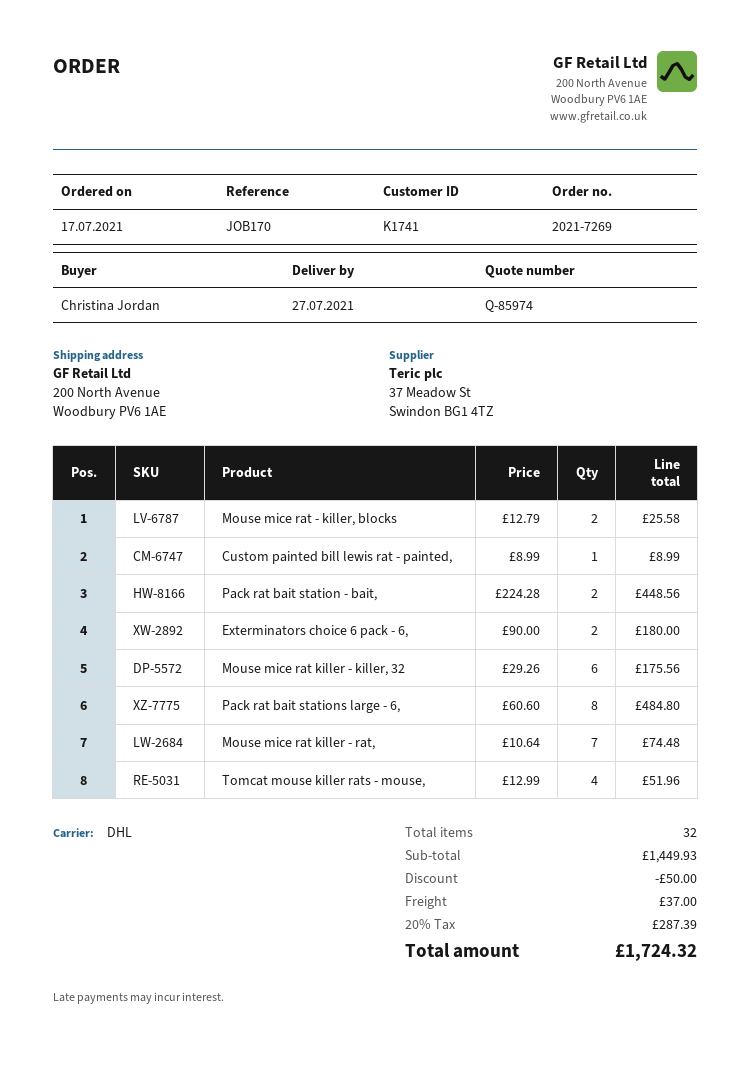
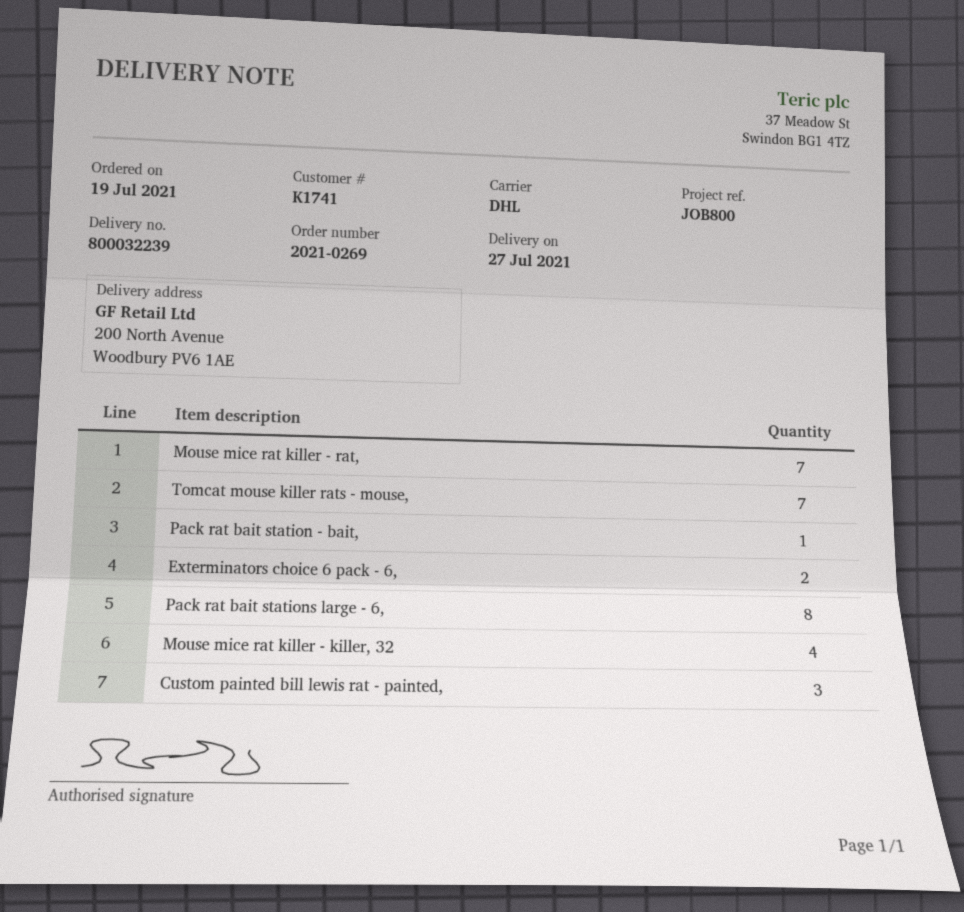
order number: 2021-7269 -> 2021-0269
order date: 2021-07-17 -> 2021-07-19
reference: JOB170 -> JOB800
Mouse mice rat - killer, blocks: 2 -> none
Custom painted bill lewis rat - painted,: 1 -> 3
Pack rat bait station - bait,: 2 -> 1
Mouse mice rat killer - killer, 32: 6 -> 4
Tomcat mouse killer rats - mouse,: 4 -> 7

